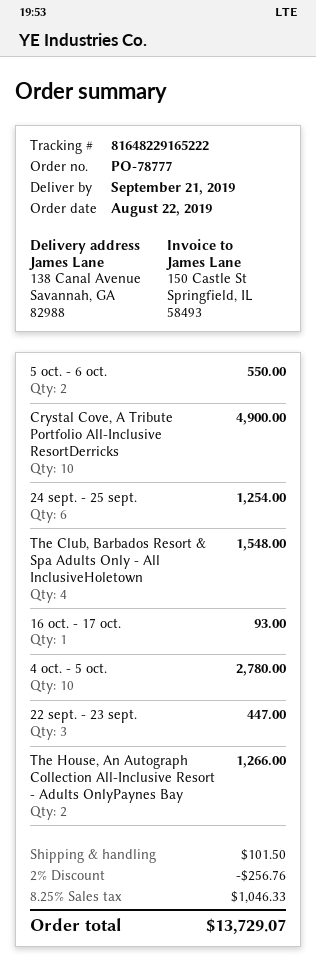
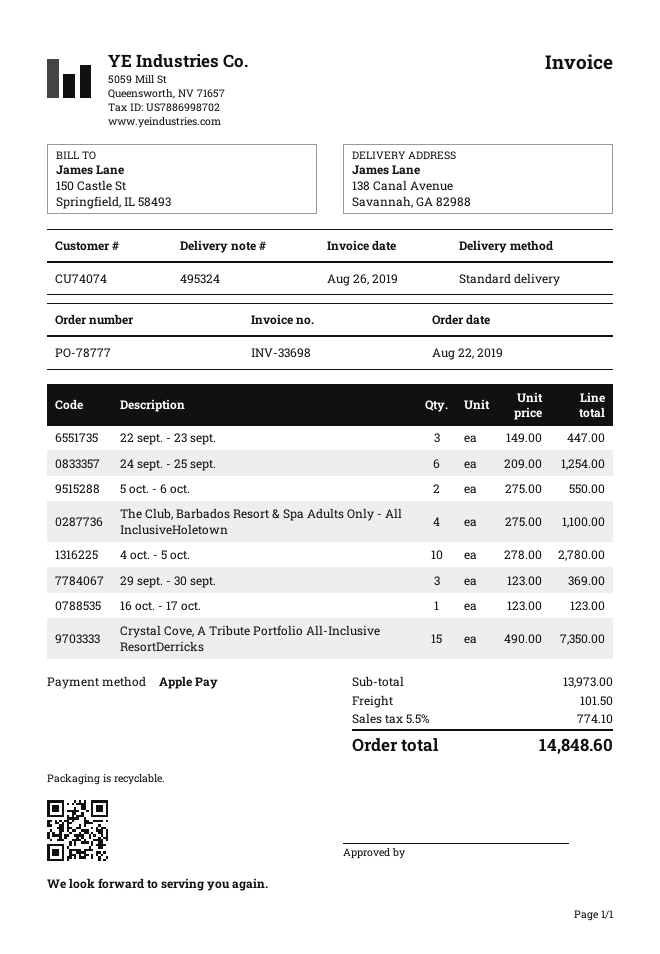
Crystal Cove, A Tribute Portfolio All-Inclusive ResortDerricks: 10 for 4900.00 -> 15 for 7350.00
The Club, Barbados Resort & Spa Adults Only - All InclusiveHoletown: 4 for 1548.00 -> 4 for 1100.00
16 oct. - 17 oct.: 1 for 93.00 -> 1 for 123.00
The House, An Autograph Collection All-Inclusive Resort - Adults OnlyPaynes Bay: 2 for 1266.00 -> none
29 sept. - 30 sept.: none -> 3 for 369.00
discount: 2% = 256.76 -> none
tax: 8.25% = 1046.33 -> 5.5% = 774.10
total: 13729.07 -> 14848.60

